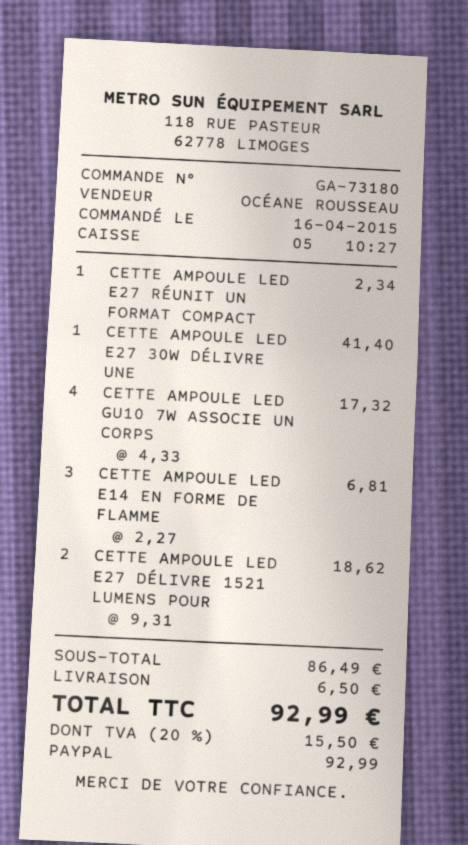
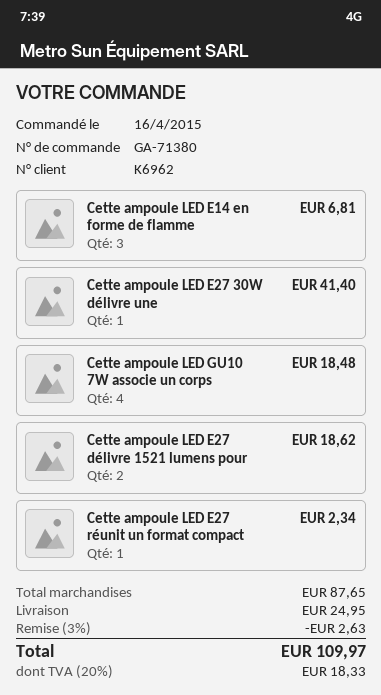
order number: GA-73180 -> GA-71380
CETTE AMPOULE LED GU10 7W ASSOCIE UN CORPS: 4 for 17.32 -> 4 for 18.48
subtotal: 86.49 -> 87.65
discount: none -> 3% = 2.63
shipping: 6.50 -> 24.95
tax: 20% = 15.50 -> 20% = 18.33
total: 92.99 -> 109.97

